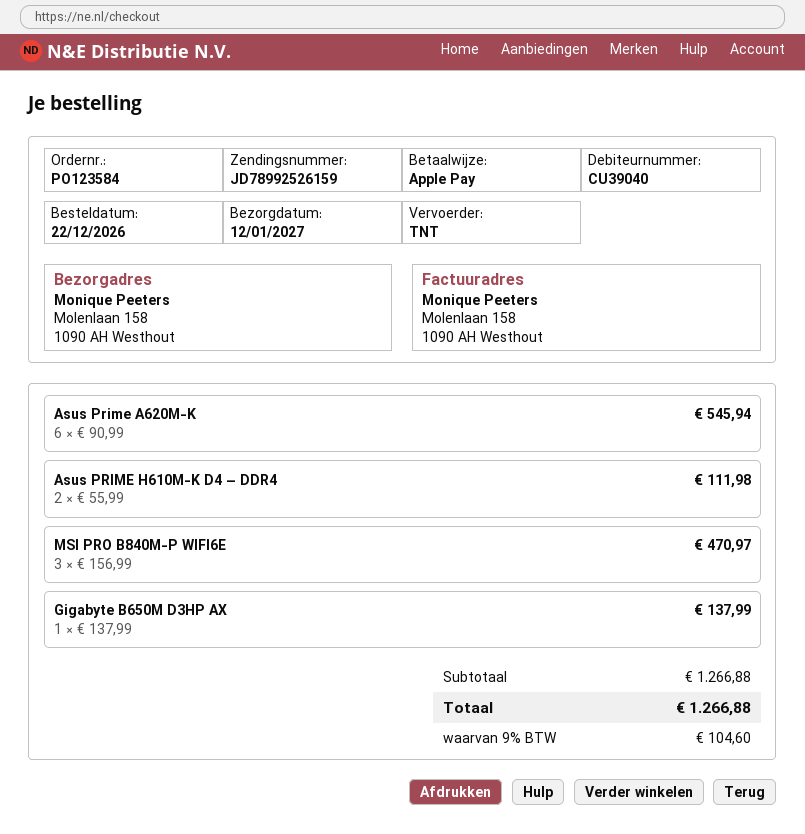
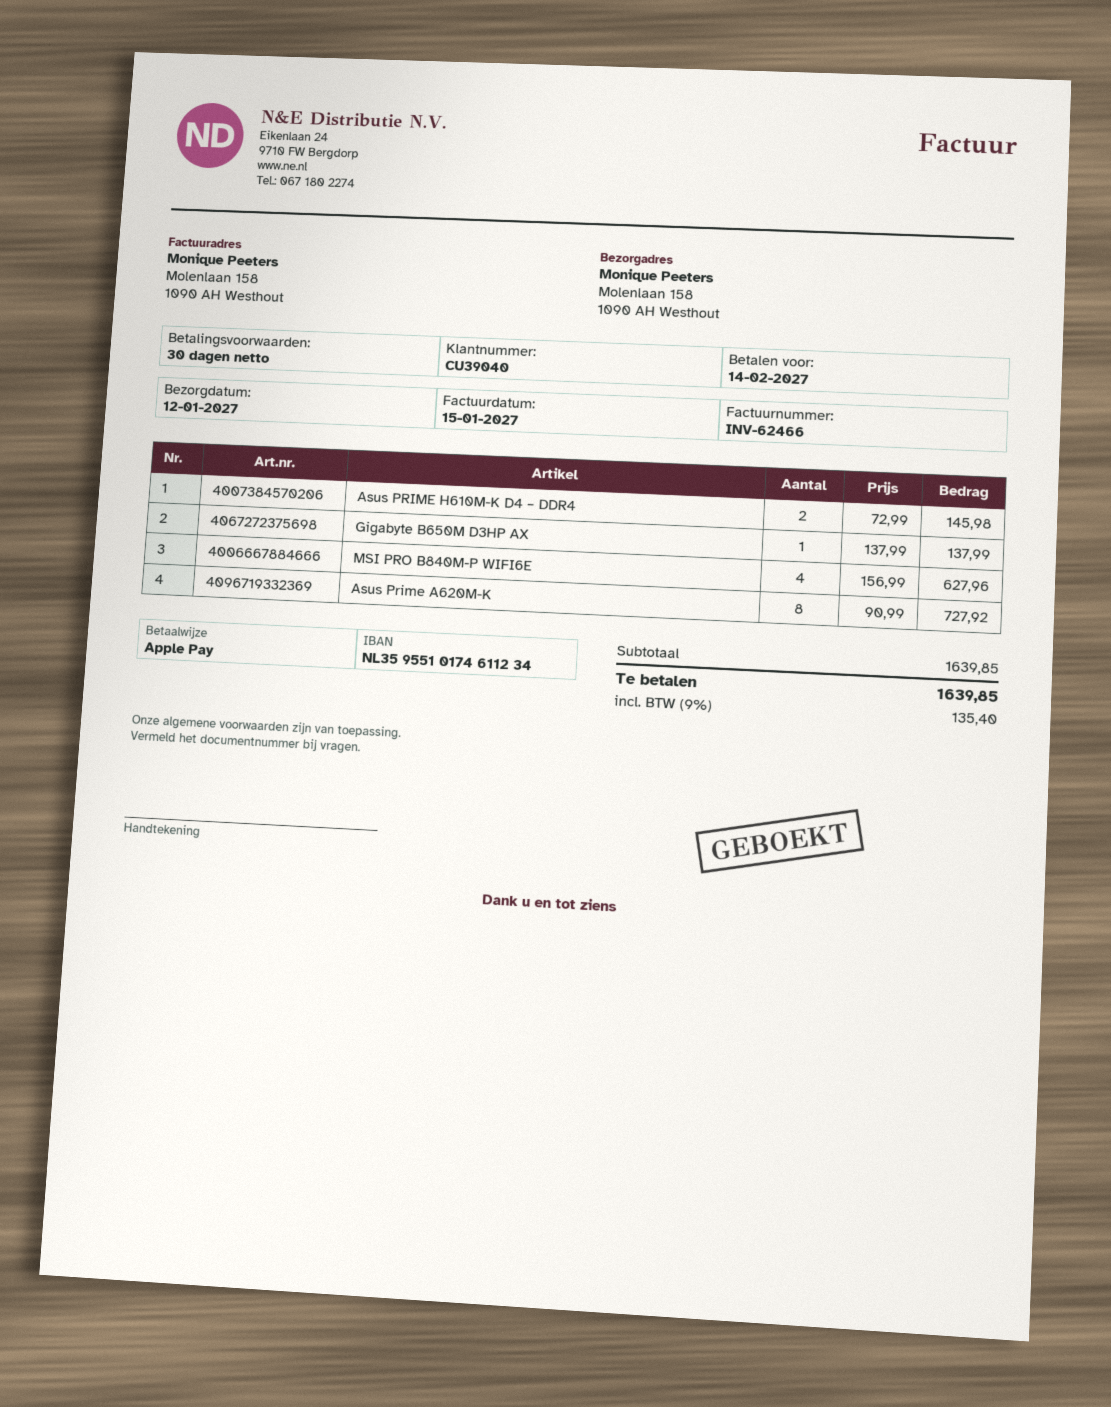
Asus Prime A620M-K: 6 x 90.99 = 545.94 -> 8 x 90.99 = 727.92
Asus PRIME H610M-K D4 – DDR4: 2 x 55.99 = 111.98 -> 2 x 72.99 = 145.98
MSI PRO B840M-P WIFI6E: 3 x 156.99 = 470.97 -> 4 x 156.99 = 627.96
subtotal: 1266.88 -> 1639.85
tax: 9% = 104.60 -> 9% = 135.40
total: 1266.88 -> 1639.85

